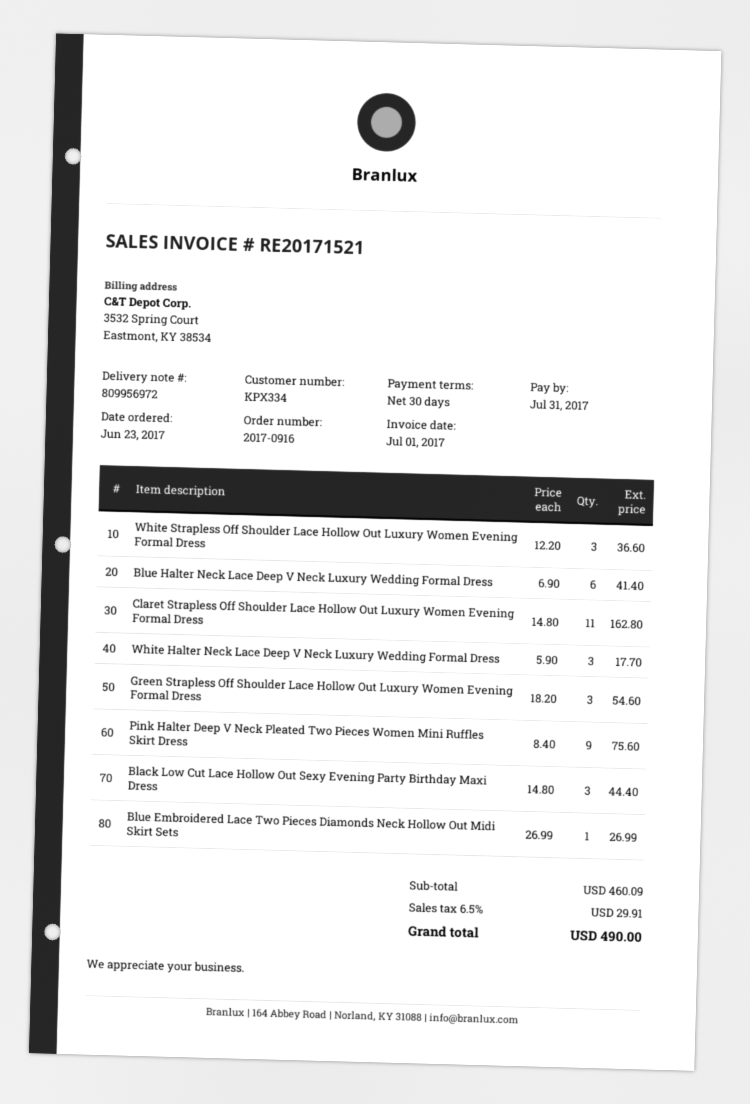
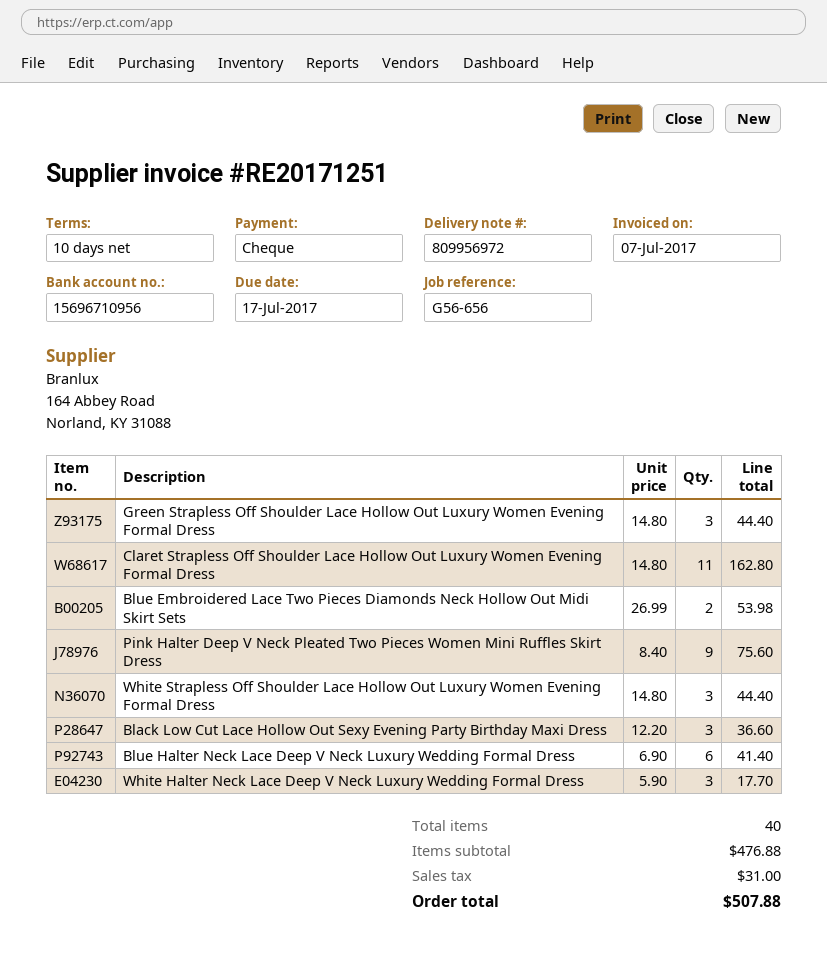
invoice number: RE20171521 -> RE20171251
invoice date: 2017-07-01 -> 2017-07-07
payment terms: 30 days -> 10 days
due date: 2017-07-31 -> 2017-07-17
White Strapless Off Shoulder Lace Hollow Out Luxury Women Evening Formal Dress: 3 x 12.20 = 36.60 -> 3 x 14.80 = 44.40
Green Strapless Off Shoulder Lace Hollow Out Luxury Women Evening Formal Dress: 3 x 18.20 = 54.60 -> 3 x 14.80 = 44.40
Black Low Cut Lace Hollow Out Sexy Evening Party Birthday Maxi Dress: 3 x 14.80 = 44.40 -> 3 x 12.20 = 36.60
Blue Embroidered Lace Two Pieces Diamonds Neck Hollow Out Midi Skirt Sets: 1 x 26.99 = 26.99 -> 2 x 26.99 = 53.98
subtotal: 460.09 -> 476.88
tax: 29.91 -> 31.00
total: 490.00 -> 507.88

